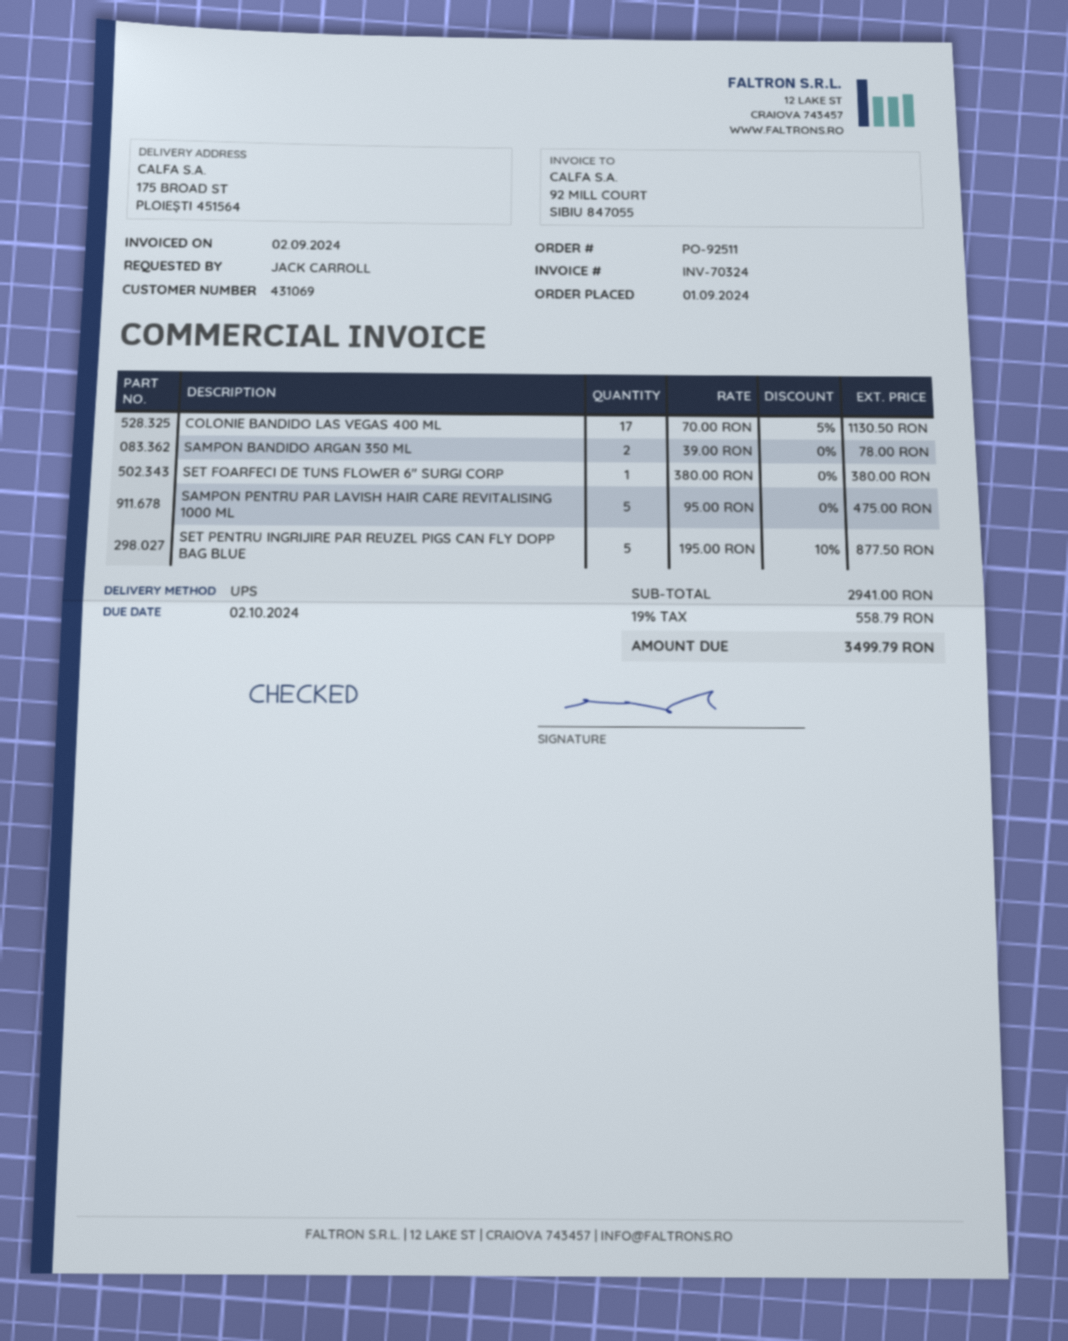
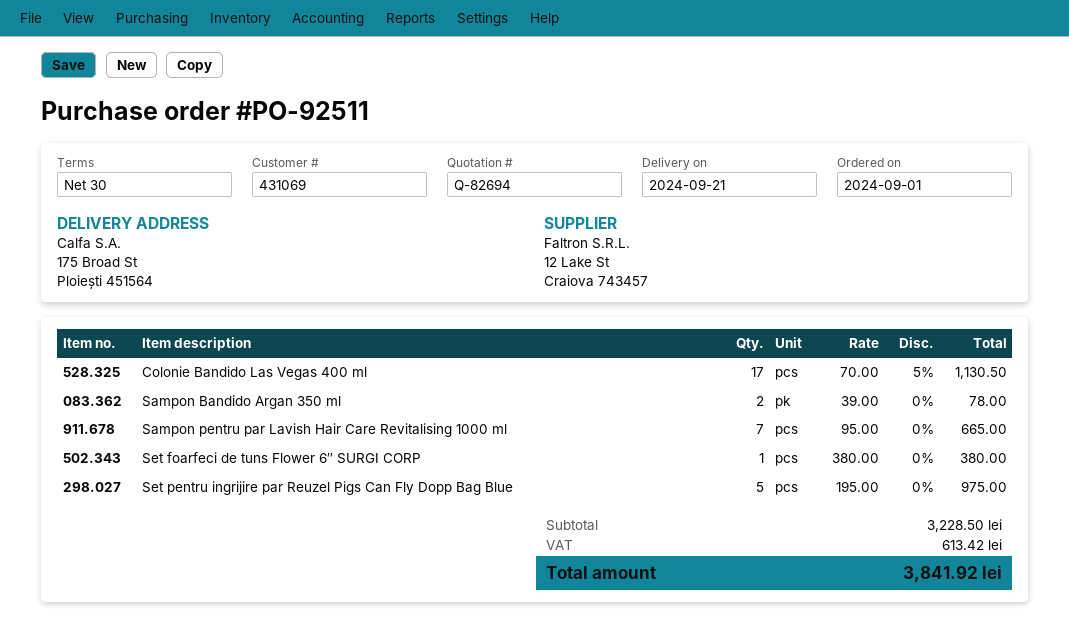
SAMPON PENTRU PAR LAVISH HAIR CARE REVITALISING 1000 ML: 5 x 95.00 = 475.00 -> 7 x 95.00 = 665.00
SET PENTRU INGRIJIRE PAR REUZEL PIGS CAN FLY DOPP BAG BLUE: 5 x 195.00 - 10% = 877.50 -> 5 x 195.00 = 975.00
subtotal: 2941.00 -> 3228.50
tax: 558.79 -> 613.42
total: 3499.79 -> 3841.92

